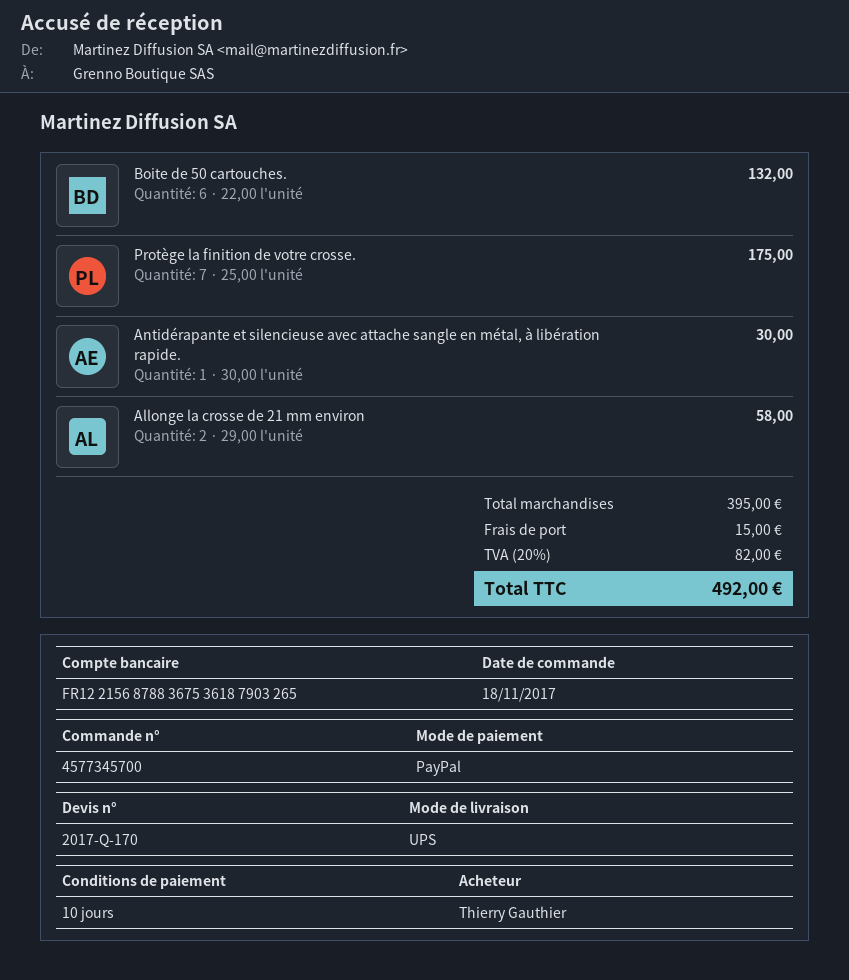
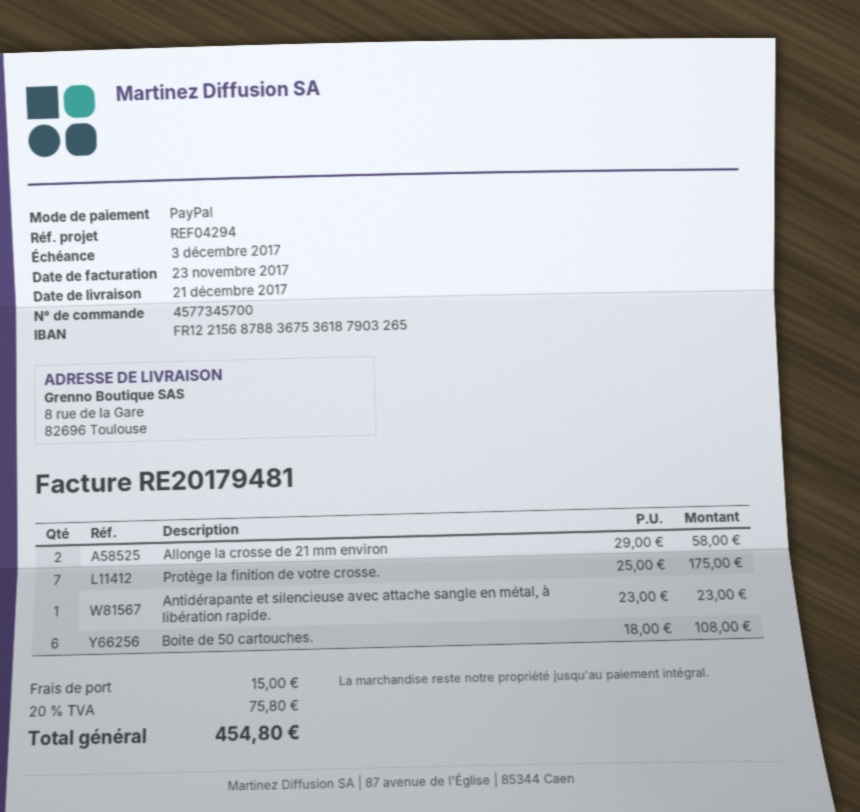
Boite de 50 cartouches.: 6 x 22.00 = 132.00 -> 6 x 18.00 = 108.00
Antidérapante et silencieuse avec attache sangle en métal, à libération rapide.: 1 x 30.00 = 30.00 -> 1 x 23.00 = 23.00
tax: 20% = 82.00 -> 20% = 75.80
total: 492.00 -> 454.80

